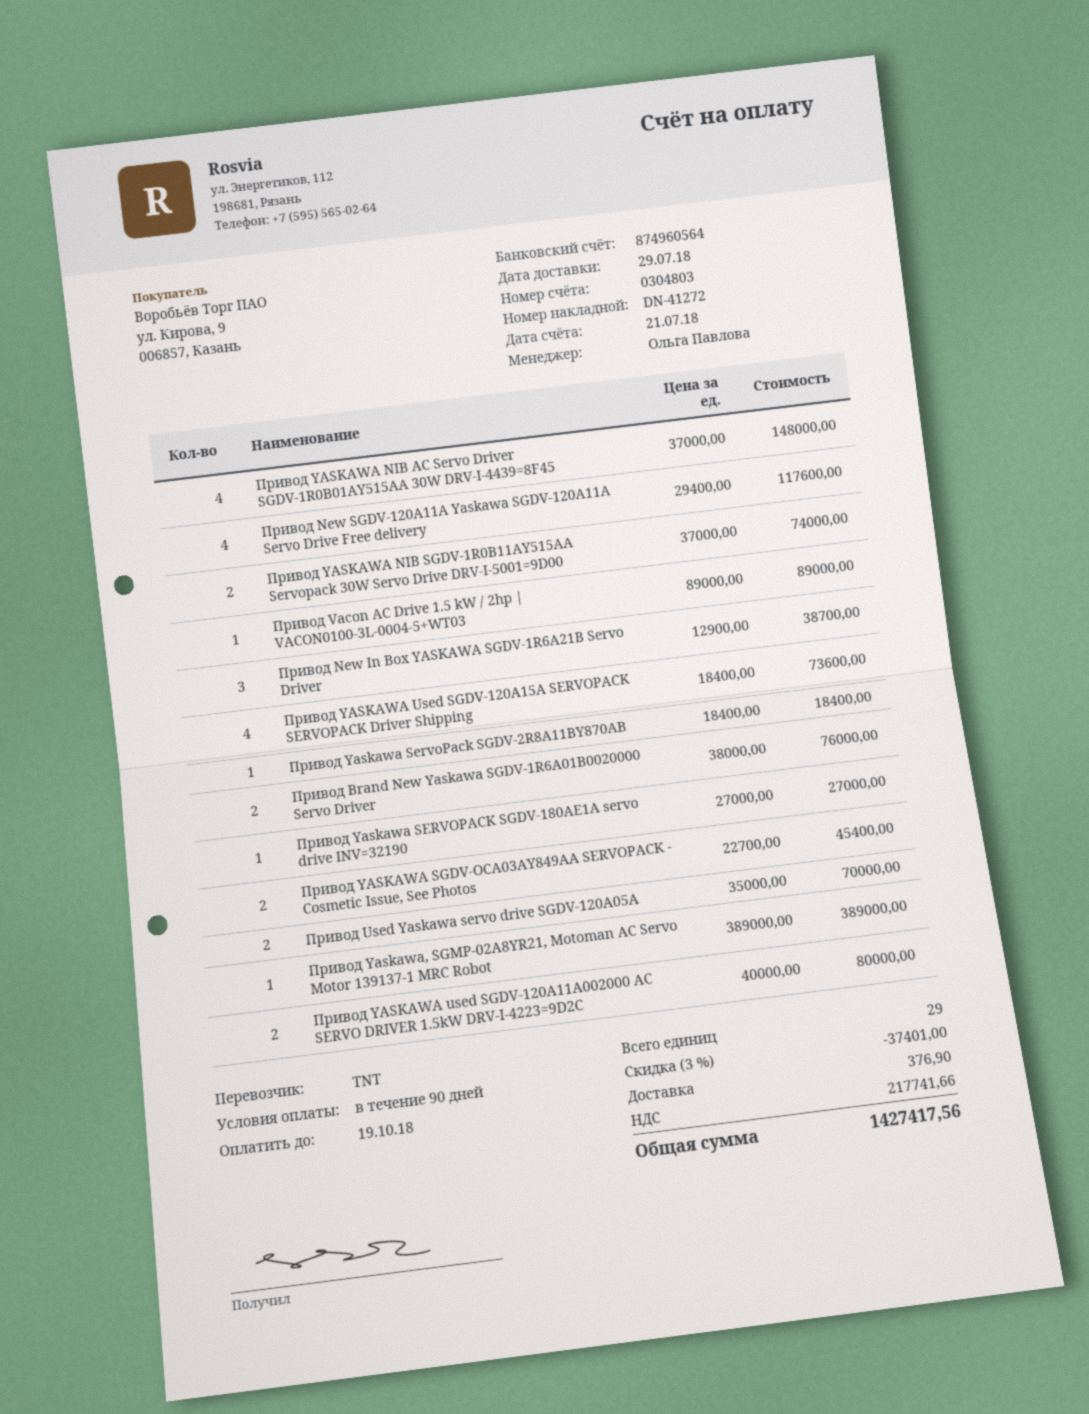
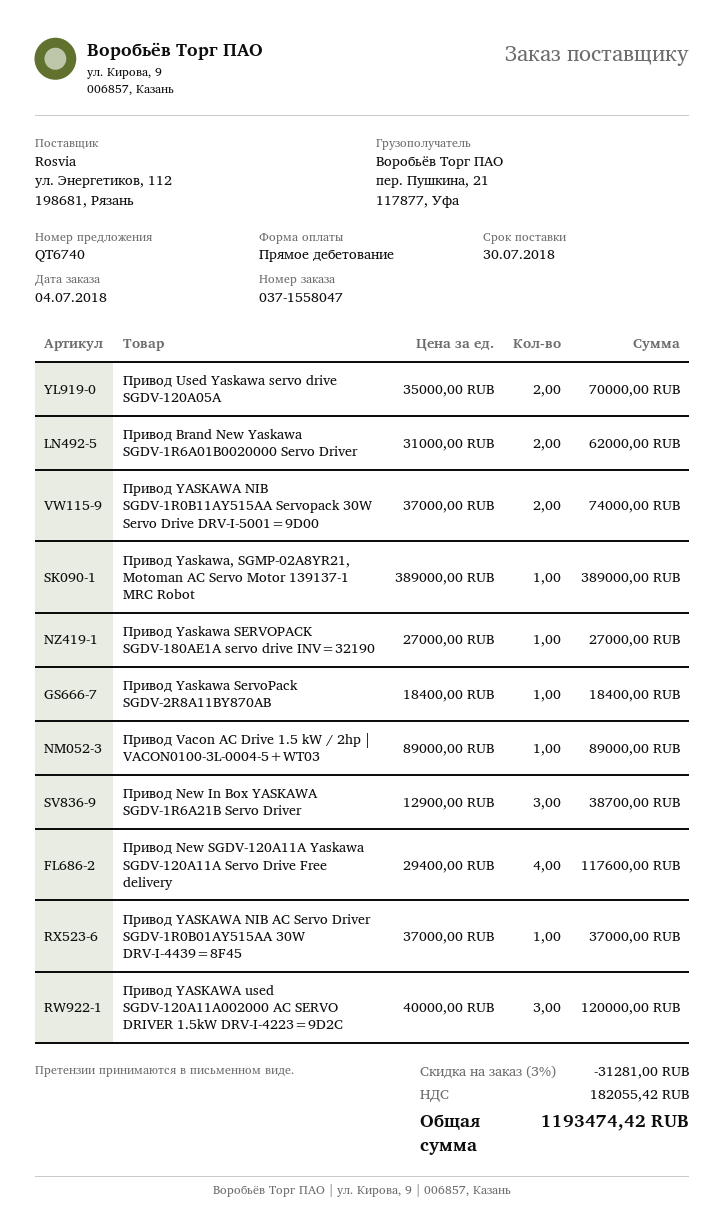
delivery date: 2018-07-29 -> 2018-07-30
Привод YASKAWA NIB AC Servo Driver SGDV-1R0B01AY515AA 30W DRV-I-4439=8F45: 4 x 37000.00 = 148000.00 -> 1 x 37000.00 = 37000.00
Привод YASKAWA Used SGDV-120A15A SERVOPACK SERVOPACK Driver Shipping: 4 x 18400.00 = 73600.00 -> none
Привод Brand New Yaskawa SGDV-1R6A01B0020000 Servo Driver: 2 x 38000.00 = 76000.00 -> 2 x 31000.00 = 62000.00
Привод YASKAWA SGDV-OCA03AY849AA SERVOPACK - Cosmetic Issue, See Photos: 2 x 22700.00 = 45400.00 -> none
Привод YASKAWA used SGDV-120A11A002000 AC SERVO DRIVER 1.5kW DRV-I-4223=9D2C: 2 x 40000.00 = 80000.00 -> 3 x 40000.00 = 120000.00
discount: 3% = 37401.00 -> 3% = 31281.00
shipping: 376.90 -> none
tax: 217741.66 -> 182055.42
total: 1427417.56 -> 1193474.42

